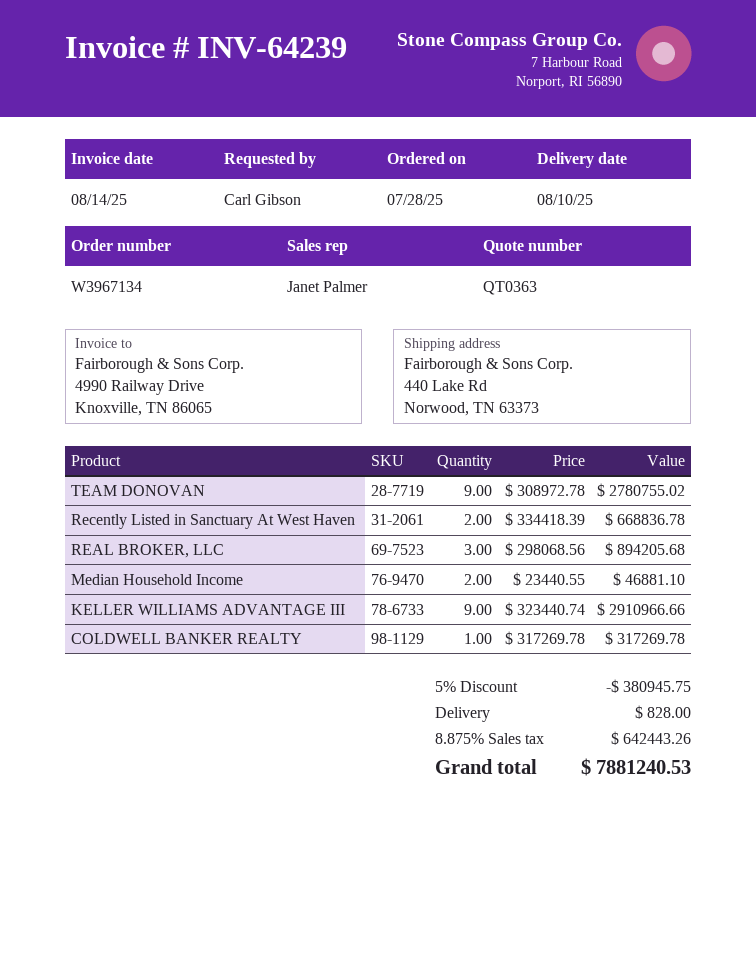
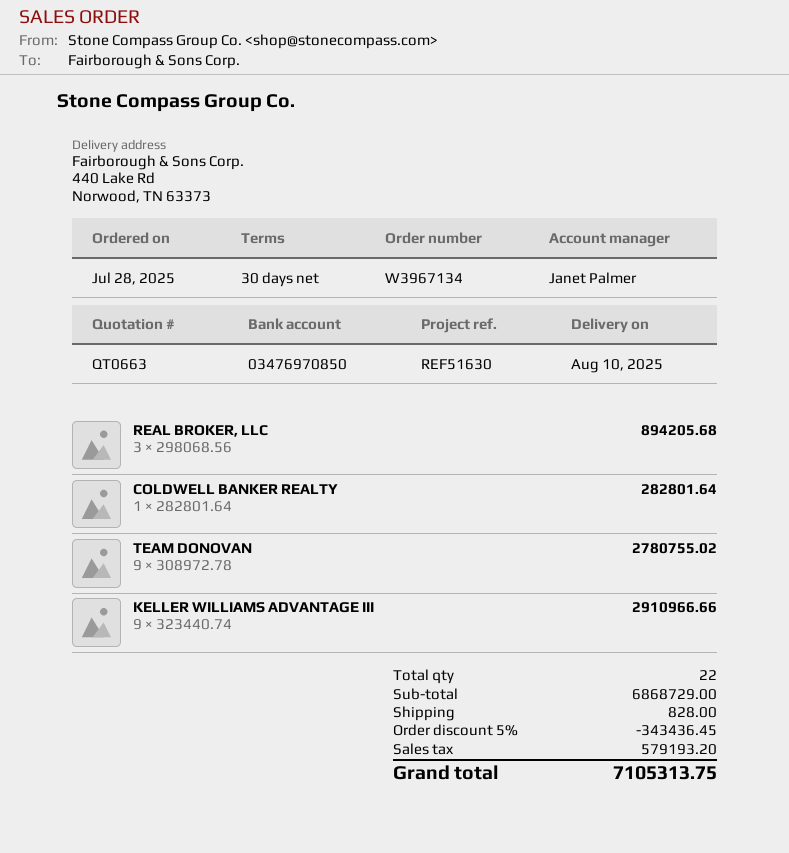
quote number: QT0363 -> QT0663
Recently Listed in Sanctuary At West Haven: 2 x 334418.39 = 668836.78 -> none
Median Household Income: 2 x 23440.55 = 46881.10 -> none
COLDWELL BANKER REALTY: 1 x 317269.78 = 317269.78 -> 1 x 282801.64 = 282801.64
discount: 5% = 380945.75 -> 5% = 343436.45
tax: 642443.26 -> 579193.20
total: 7881240.53 -> 7105313.75

